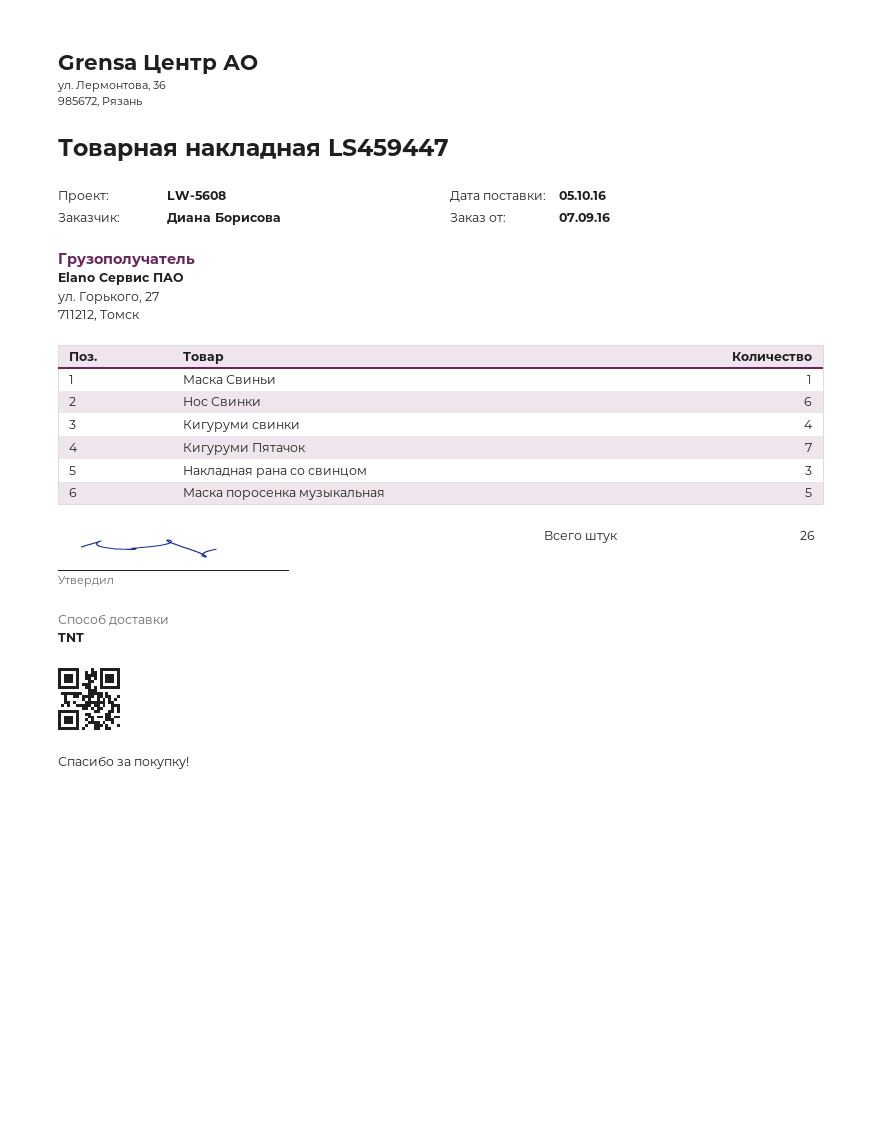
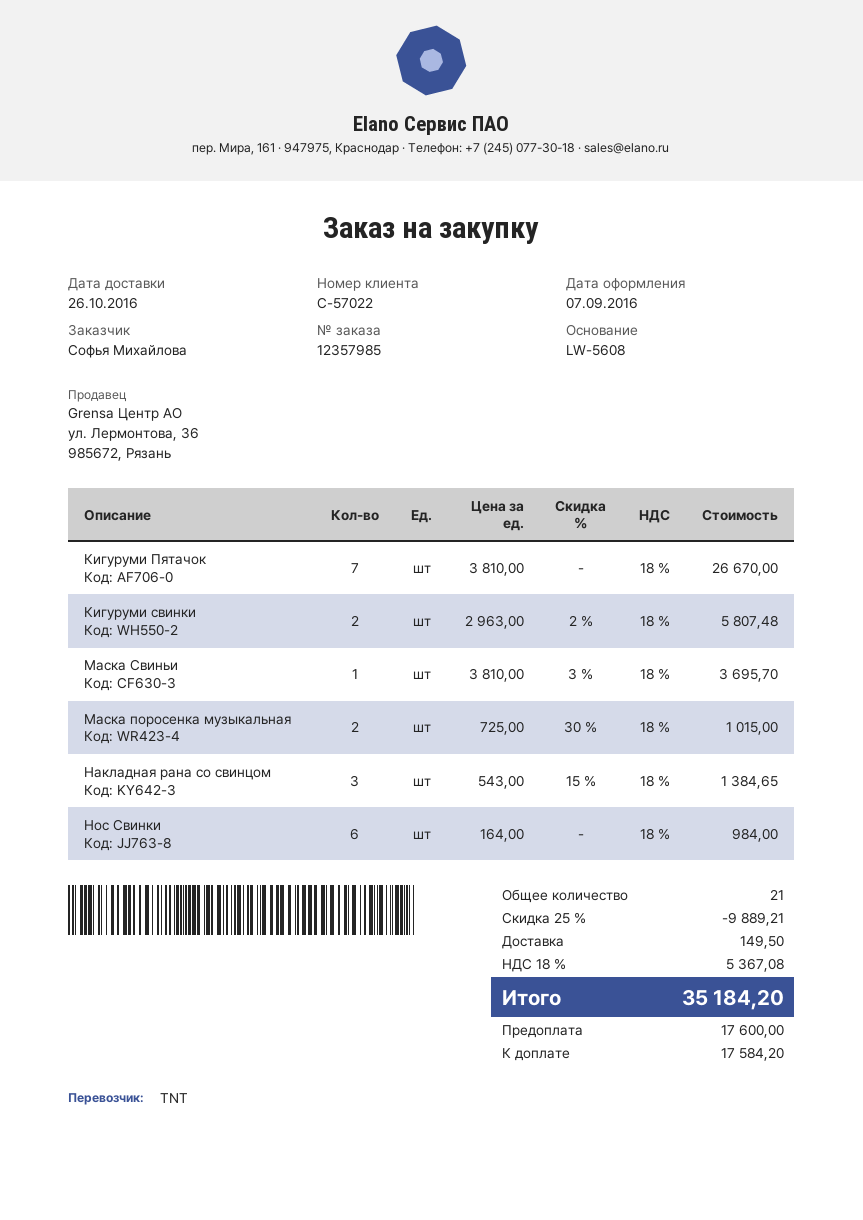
delivery date: 2016-10-05 -> 2016-10-26
ordered by: Диана Борисова -> Софья Михайлова
Кигуруми свинки: 4 -> 2
Маска поросенка музыкальная: 5 -> 2
total quantity: 26 -> 21

